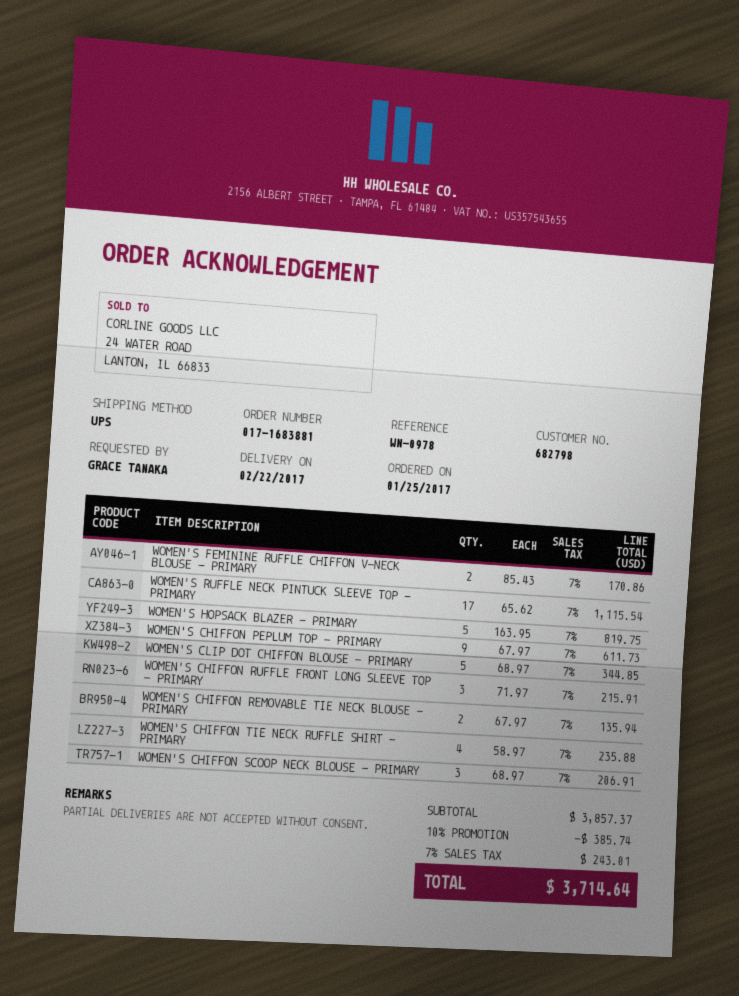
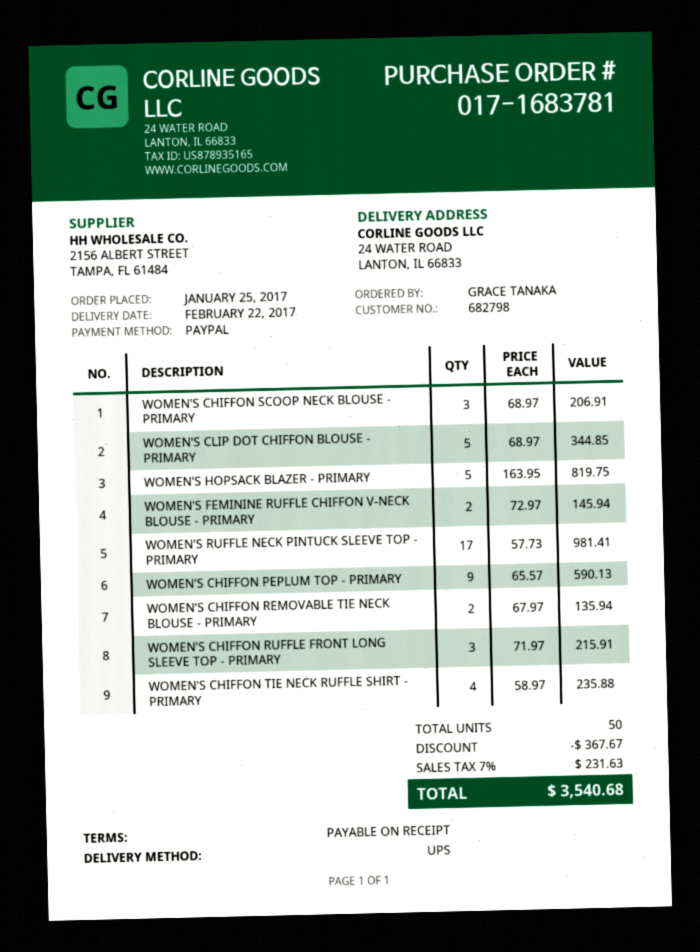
order number: 017-1683881 -> 017-1683781
WOMEN'S FEMININE RUFFLE CHIFFON V-NECK BLOUSE - PRIMARY: 2 x 85.43 = 170.86 -> 2 x 72.97 = 145.94
WOMEN'S RUFFLE NECK PINTUCK SLEEVE TOP - PRIMARY: 17 x 65.62 = 1115.54 -> 17 x 57.73 = 981.41
WOMEN'S CHIFFON PEPLUM TOP - PRIMARY: 9 x 67.97 = 611.73 -> 9 x 65.57 = 590.13
discount: 385.74 -> 367.67
tax: 7% = 243.01 -> 7% = 231.63
total: 3714.64 -> 3540.68

